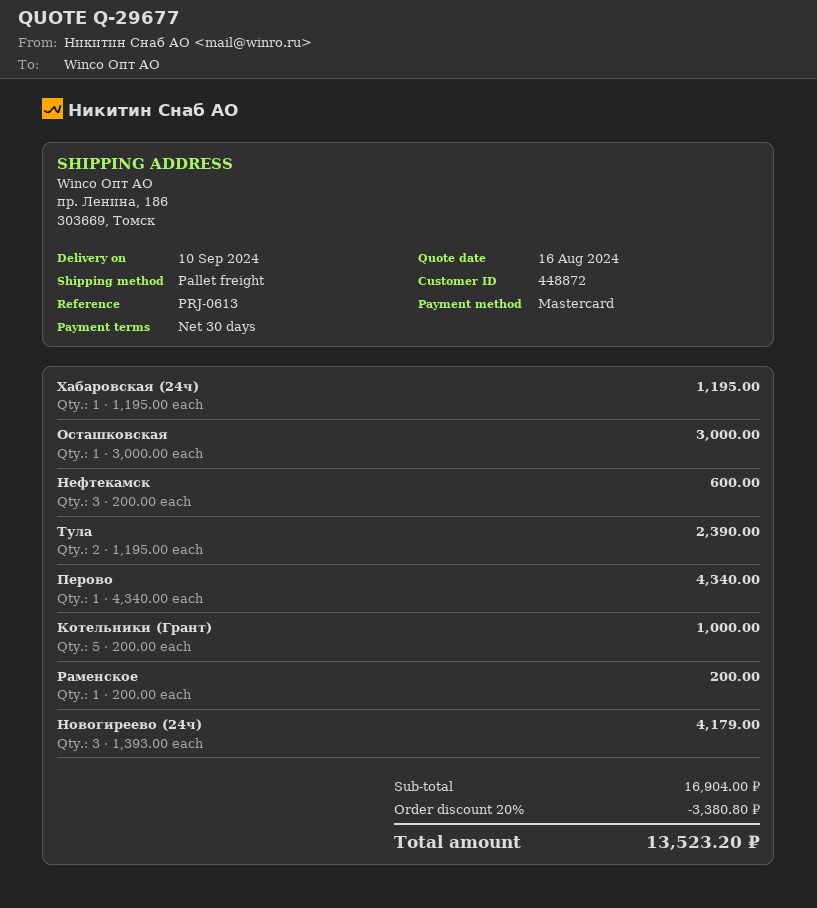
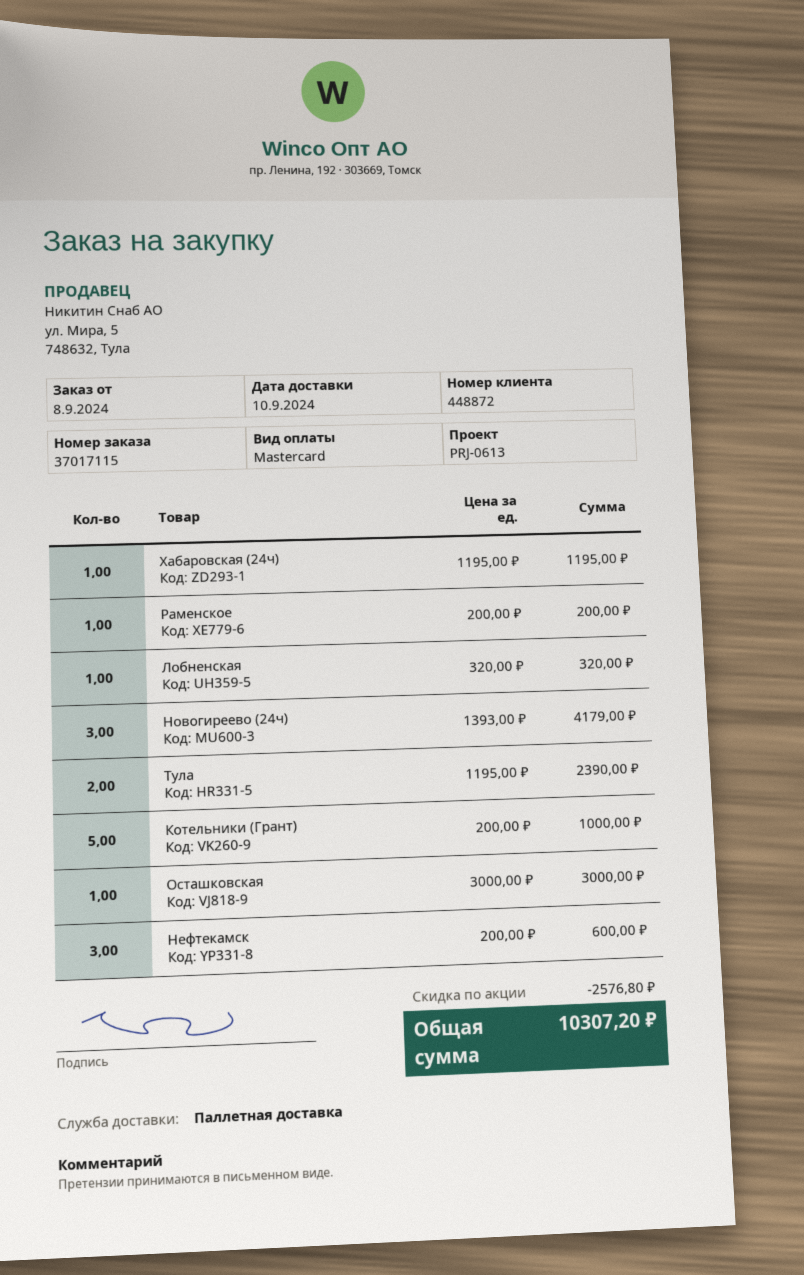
Перово: 1 x 4340.00 = 4340.00 -> none
Лобненская: none -> 1 x 320.00 = 320.00
discount: 3380.80 -> 2576.80
total: 13523.20 -> 10307.20

